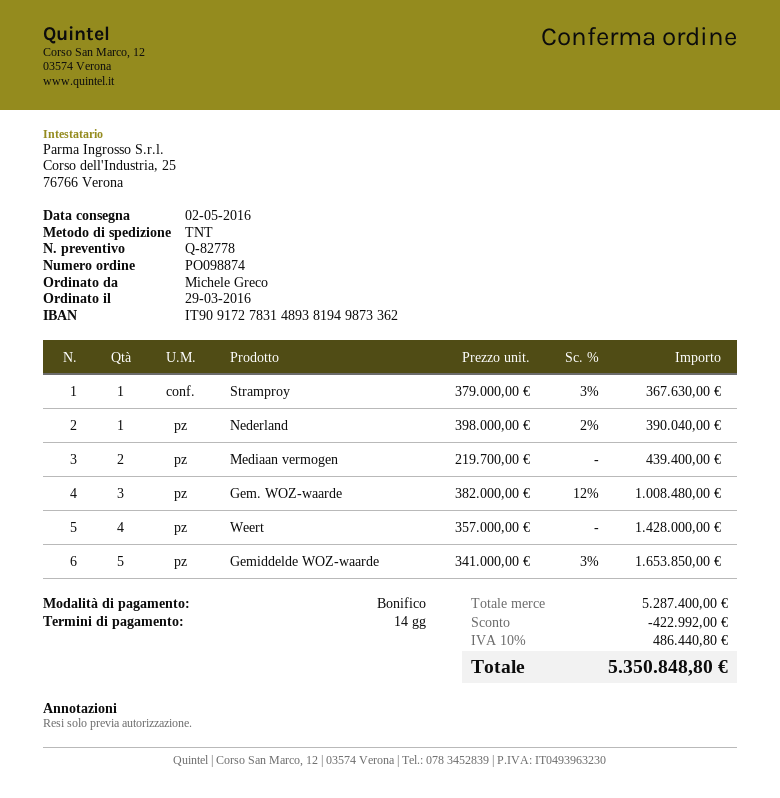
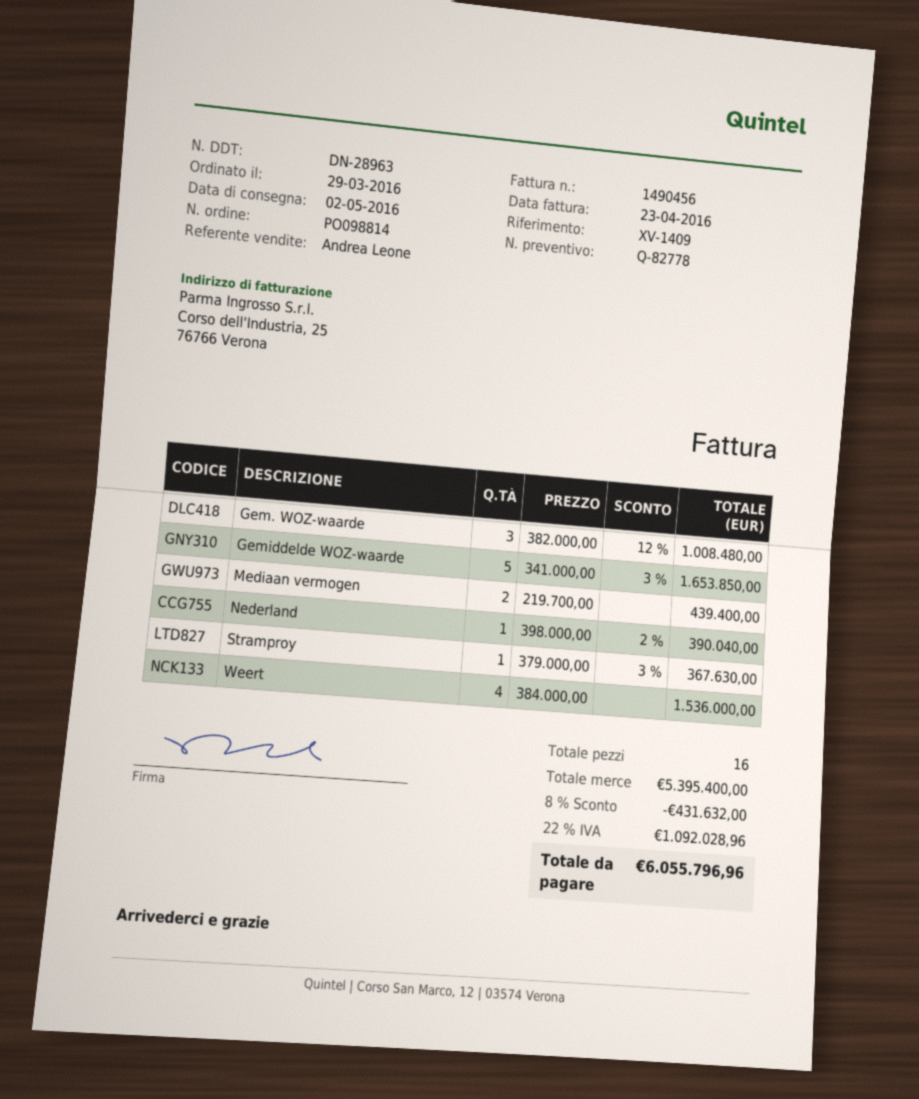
order number: PO098874 -> PO098814
Weert: 4 x 357000.00 = 1428000.00 -> 4 x 384000.00 = 1536000.00
subtotal: 5287400.00 -> 5395400.00
discount: 422992.00 -> 431632.00
tax: 10% = 486440.80 -> 22% = 1092028.96
total: 5350848.80 -> 6055796.96

